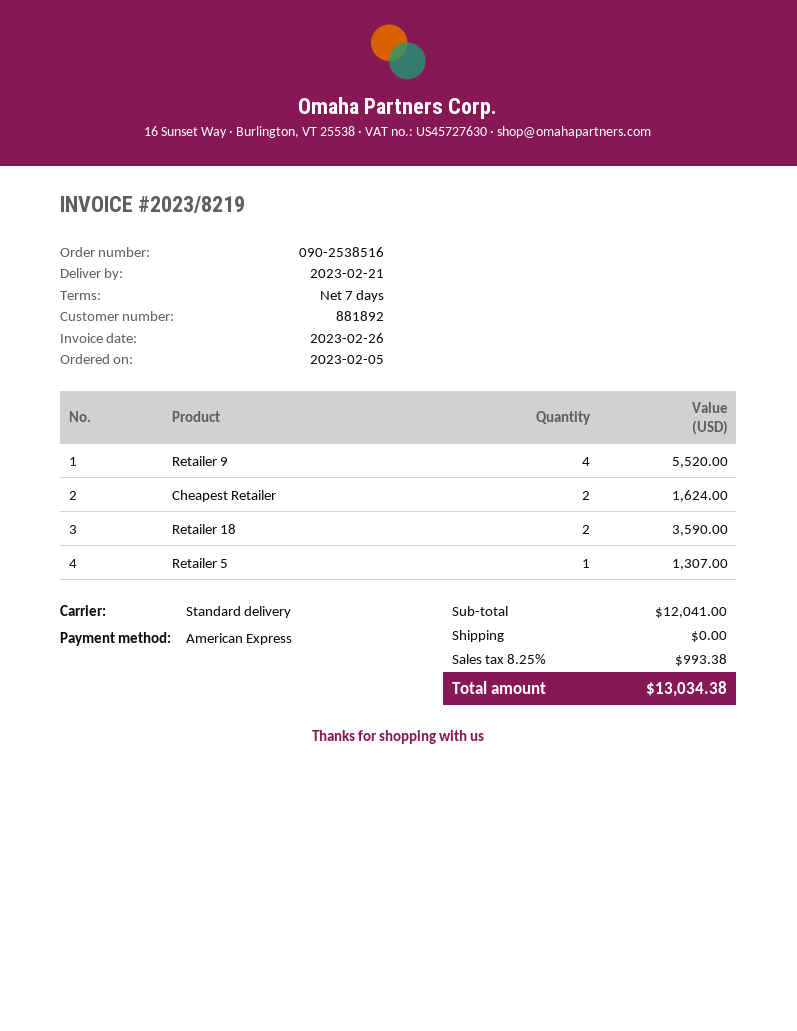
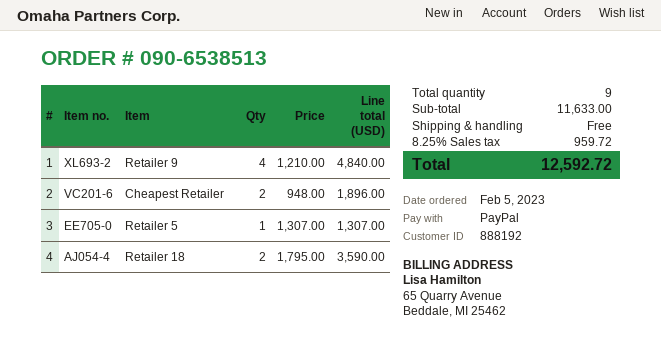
order number: 090-2538516 -> 090-6538513
customer number: 881892 -> 888192
payment method: American Express -> PayPal
Retailer 9: 4 for 5520.00 -> 4 for 4840.00
Cheapest Retailer: 2 for 1624.00 -> 2 for 1896.00
subtotal: 12041.00 -> 11633.00
tax: 8.25% = 993.38 -> 8.25% = 959.72
total: 13034.38 -> 12592.72

